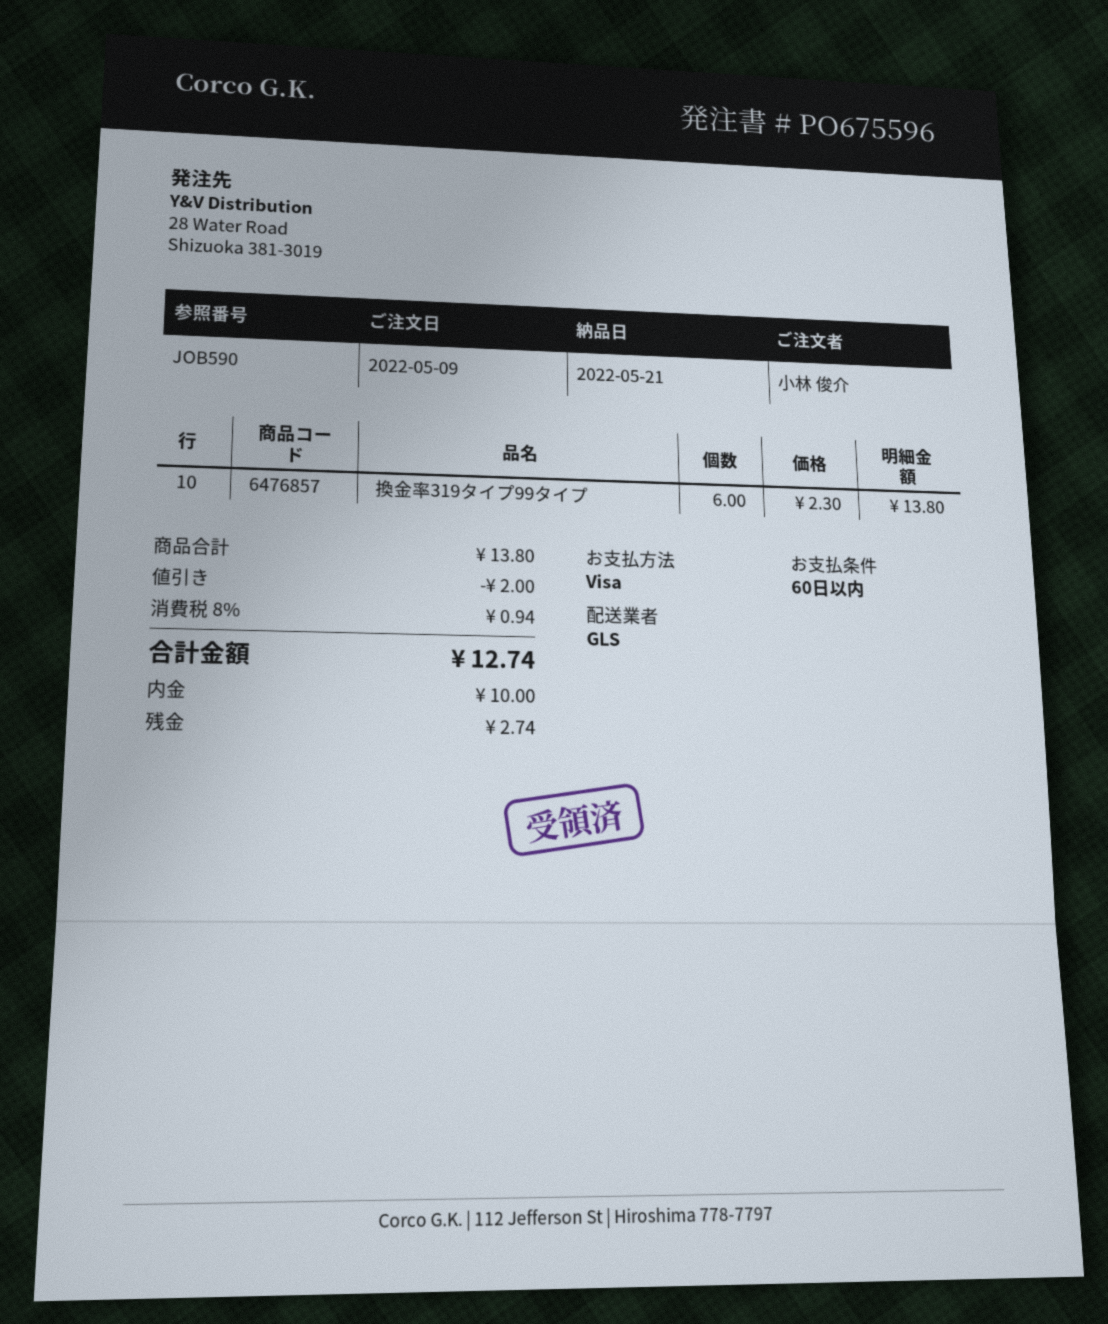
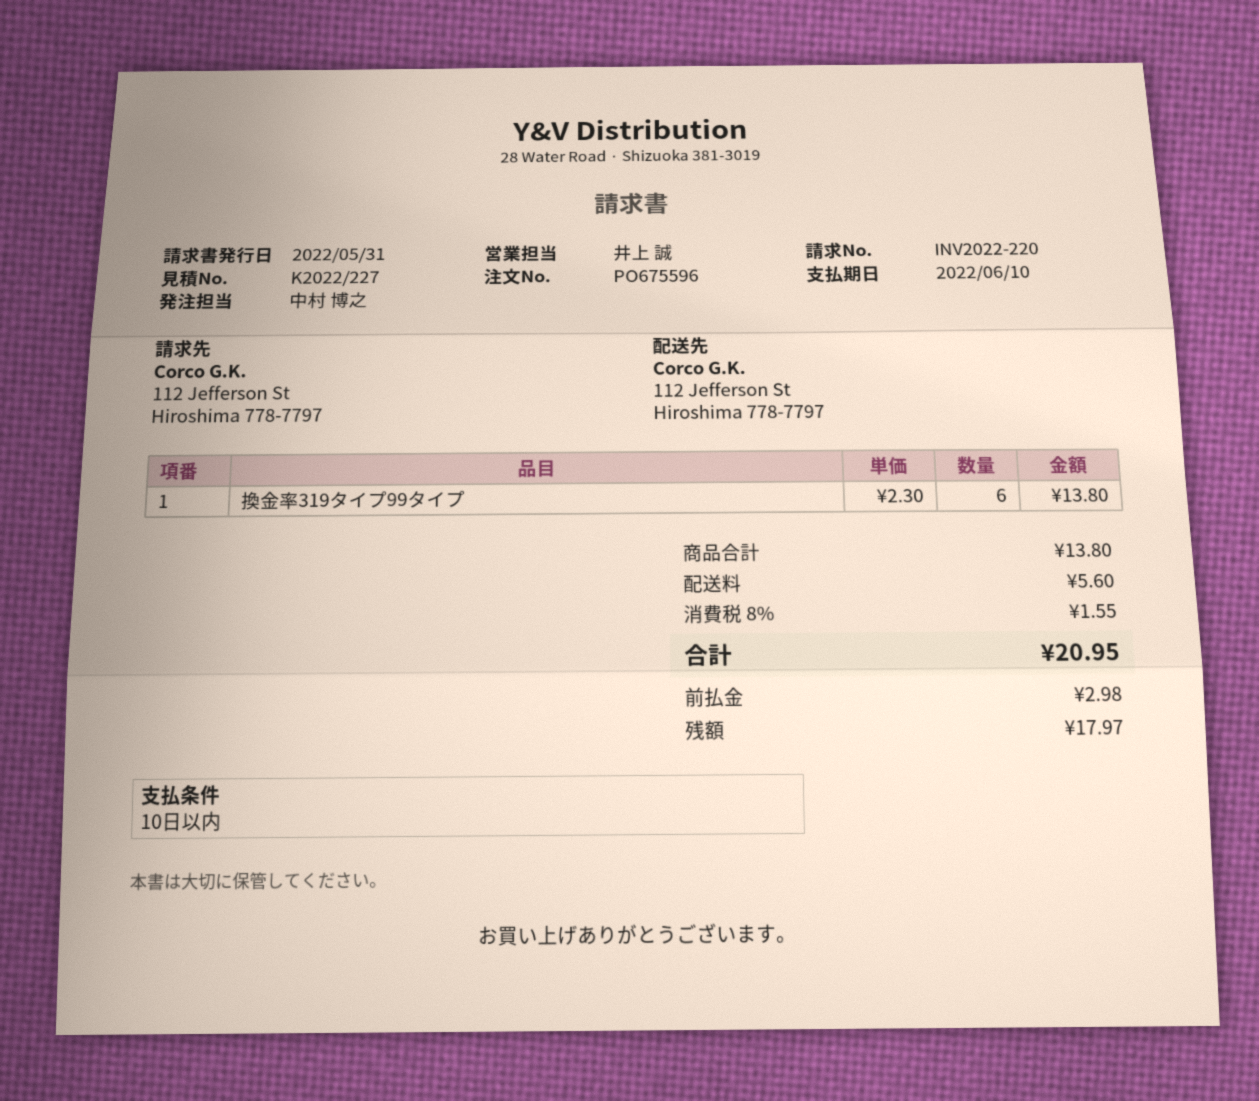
payment terms: 60 days -> 10 days
ordered by: 小林 俊介 -> 中村 博之
discount: 2.00 -> none
shipping: none -> 5.60
tax: 8% = 0.94 -> 8% = 1.55
total: 12.74 -> 20.95
deposit: 10.00 -> 2.98
balance: 2.74 -> 17.97

